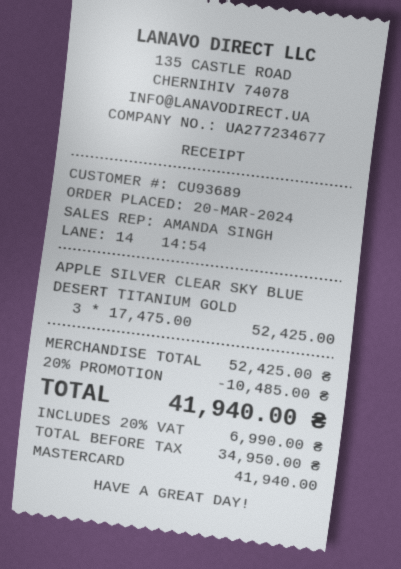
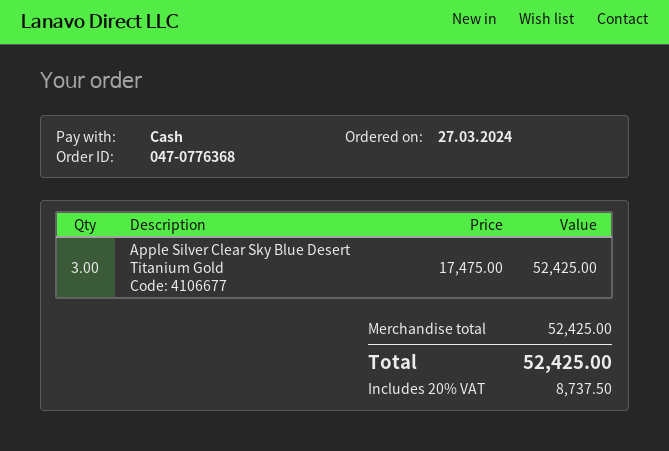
order date: 2024-03-20 -> 2024-03-27
payment method: Mastercard -> cash
discount: 20% = 10485.00 -> none
tax: 20% = 6990.00 -> 20% = 8737.50
total: 41940.00 -> 52425.00

